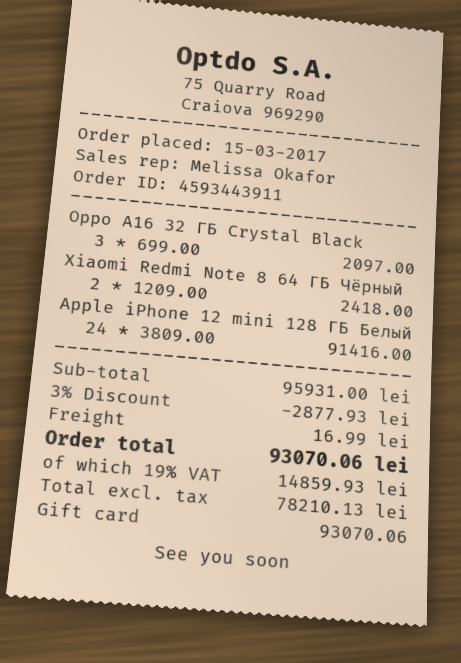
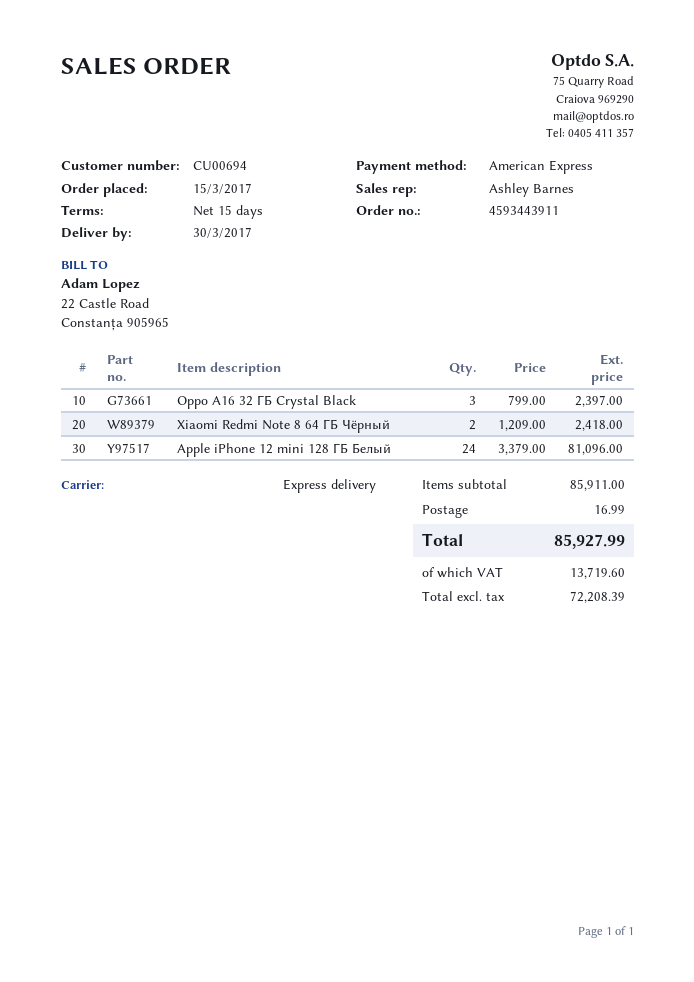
sales rep: Melissa Okafor -> Ashley Barnes
payment method: gift card -> American Express
Oppo A16 32 ГБ Crystal Black: 3 x 699.00 = 2097.00 -> 3 x 799.00 = 2397.00
Apple iPhone 12 mini 128 ГБ Белый: 24 x 3809.00 = 91416.00 -> 24 x 3379.00 = 81096.00
subtotal: 95931.00 -> 85911.00
discount: 3% = 2877.93 -> none
net: 78210.13 -> 72208.39
tax: 14859.93 -> 13719.60
total: 93070.06 -> 85927.99

